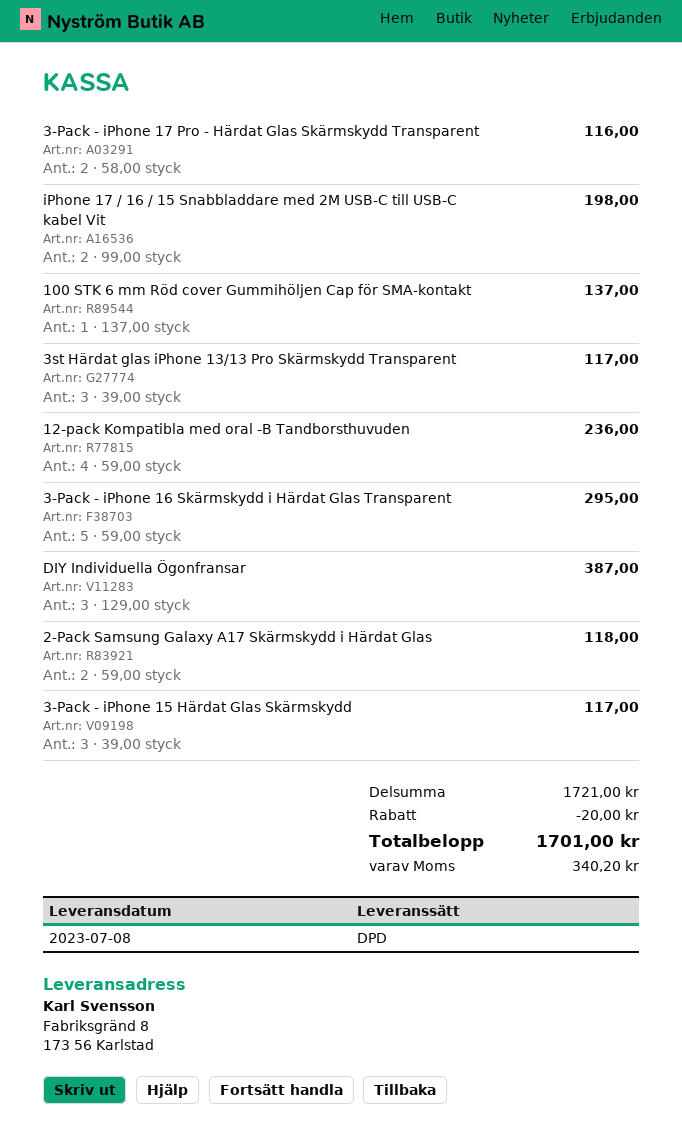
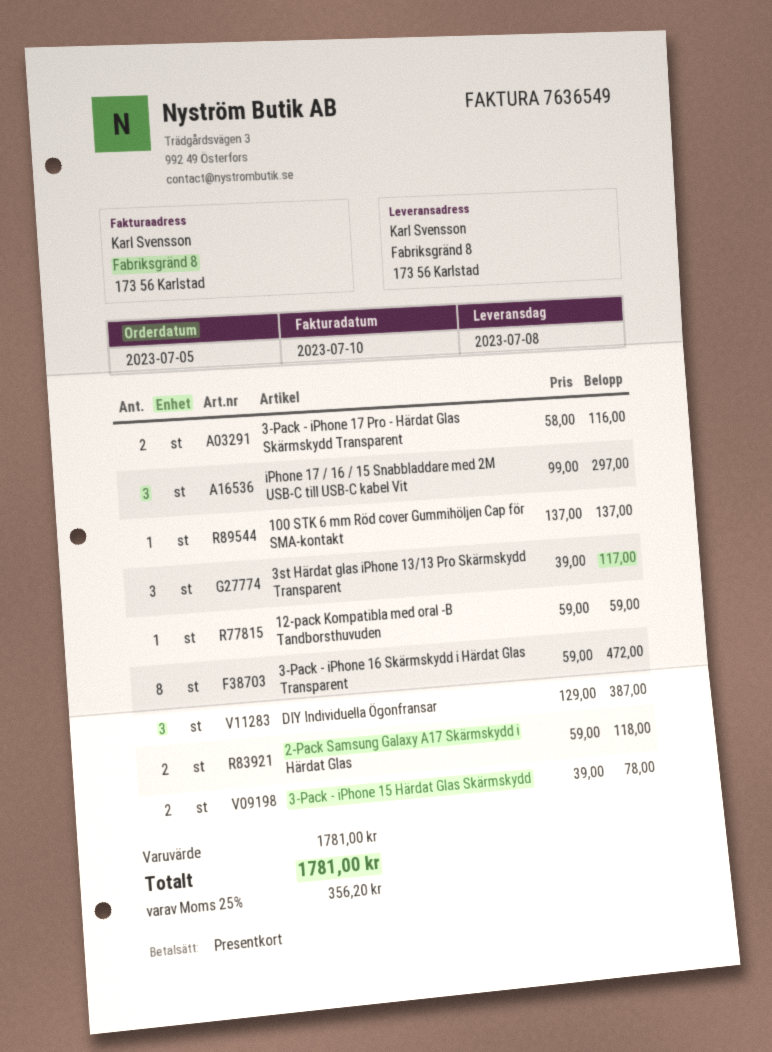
iPhone 17 / 16 / 15 Snabbladdare med 2M USB-C till USB-C kabel Vit: 2 x 99.00 = 198.00 -> 3 x 99.00 = 297.00
12-pack Kompatibla med oral -B Tandborsthuvuden: 4 x 59.00 = 236.00 -> 1 x 59.00 = 59.00
3-Pack - iPhone 16 Skärmskydd i Härdat Glas Transparent: 5 x 59.00 = 295.00 -> 8 x 59.00 = 472.00
3-Pack - iPhone 15 Härdat Glas Skärmskydd: 3 x 39.00 = 117.00 -> 2 x 39.00 = 78.00
subtotal: 1721.00 -> 1781.00
discount: 20.00 -> none
tax: 340.20 -> 356.20
total: 1701.00 -> 1781.00

